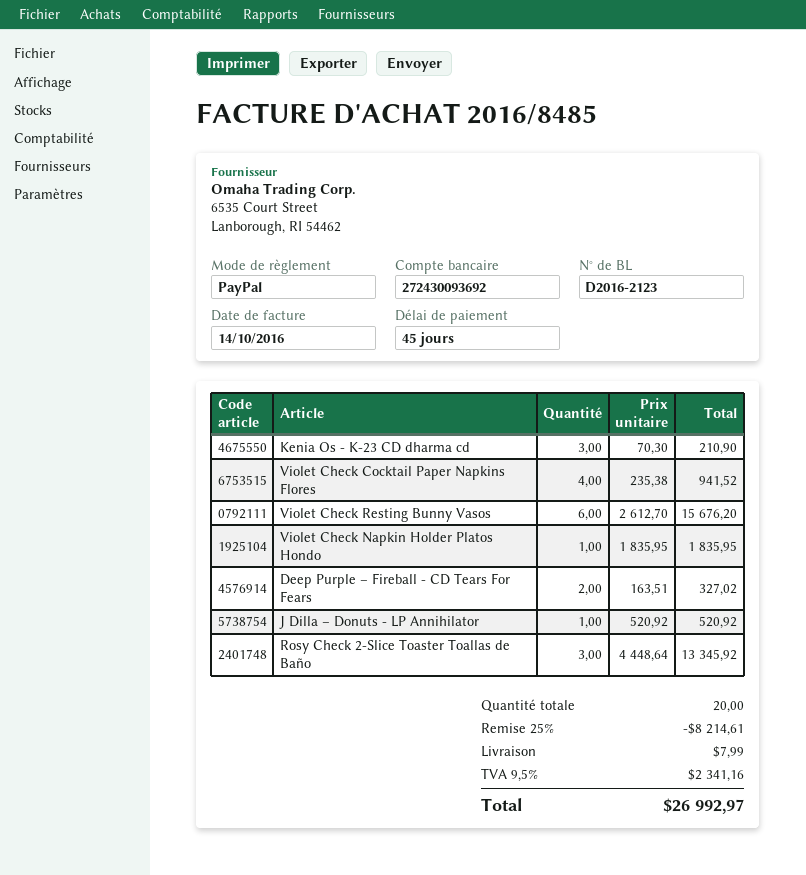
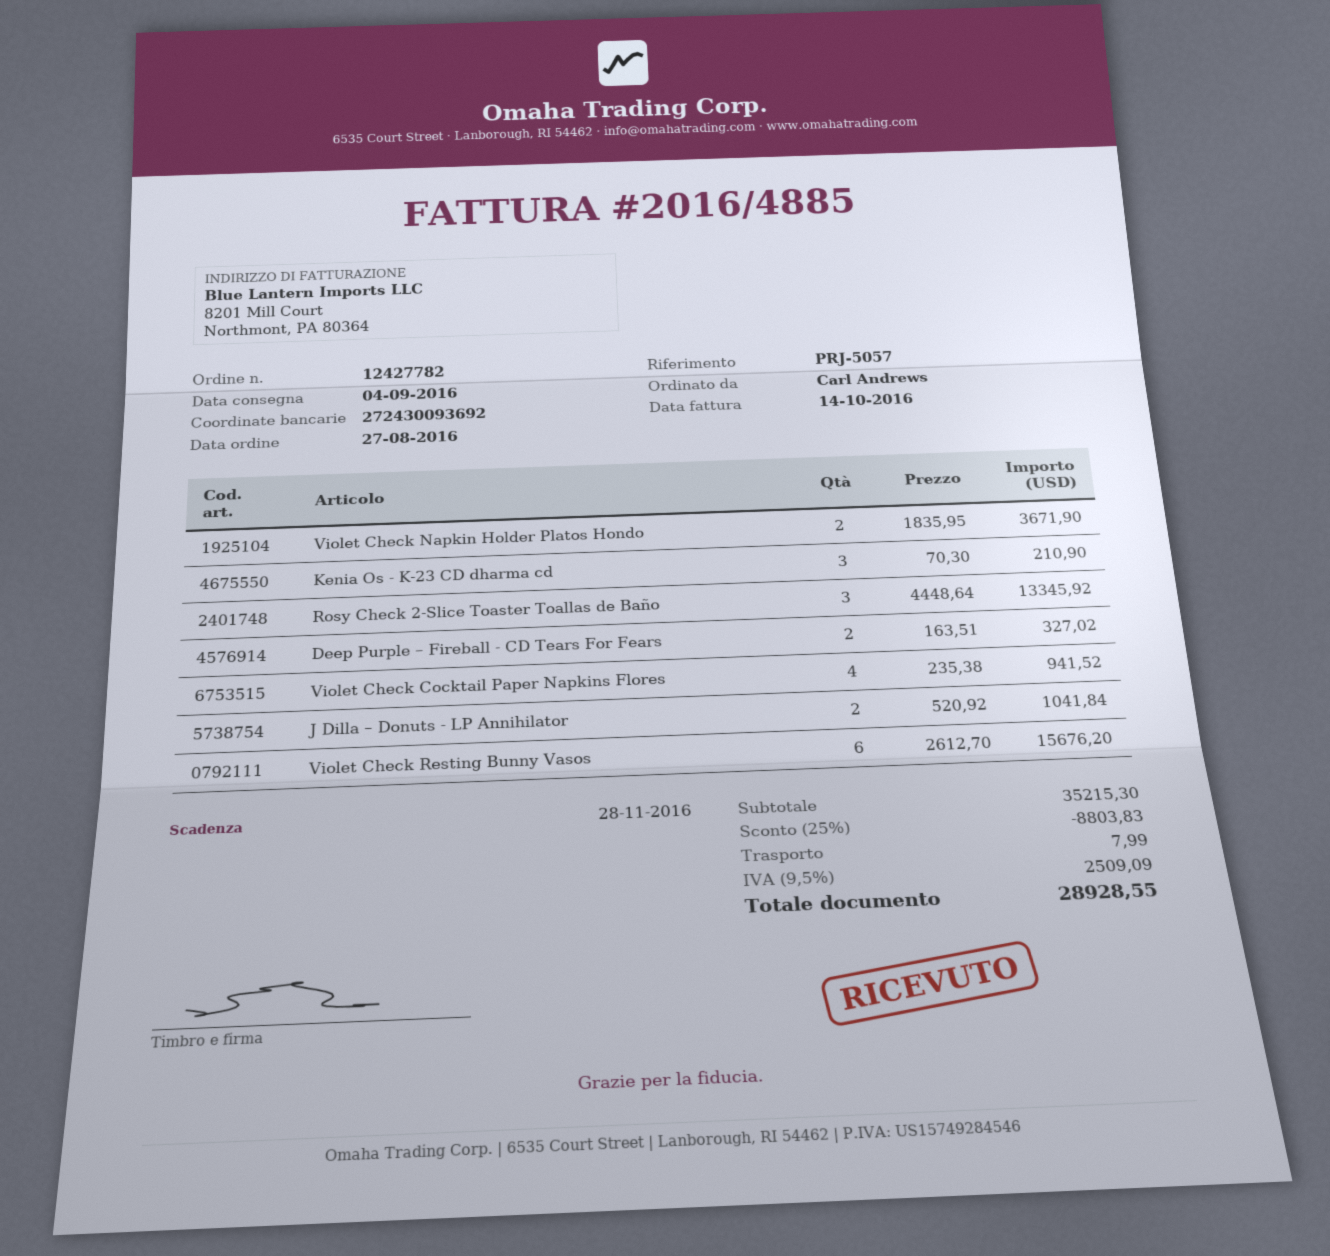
invoice number: 2016/8485 -> 2016/4885
Violet Check Napkin Holder Platos Hondo: 1 x 1835.95 = 1835.95 -> 2 x 1835.95 = 3671.90
J Dilla – Donuts - LP Annihilator: 1 x 520.92 = 520.92 -> 2 x 520.92 = 1041.84
discount: 25% = 8214.61 -> 25% = 8803.83
tax: 9.5% = 2341.16 -> 9.5% = 2509.09
total: 26992.97 -> 28928.55

